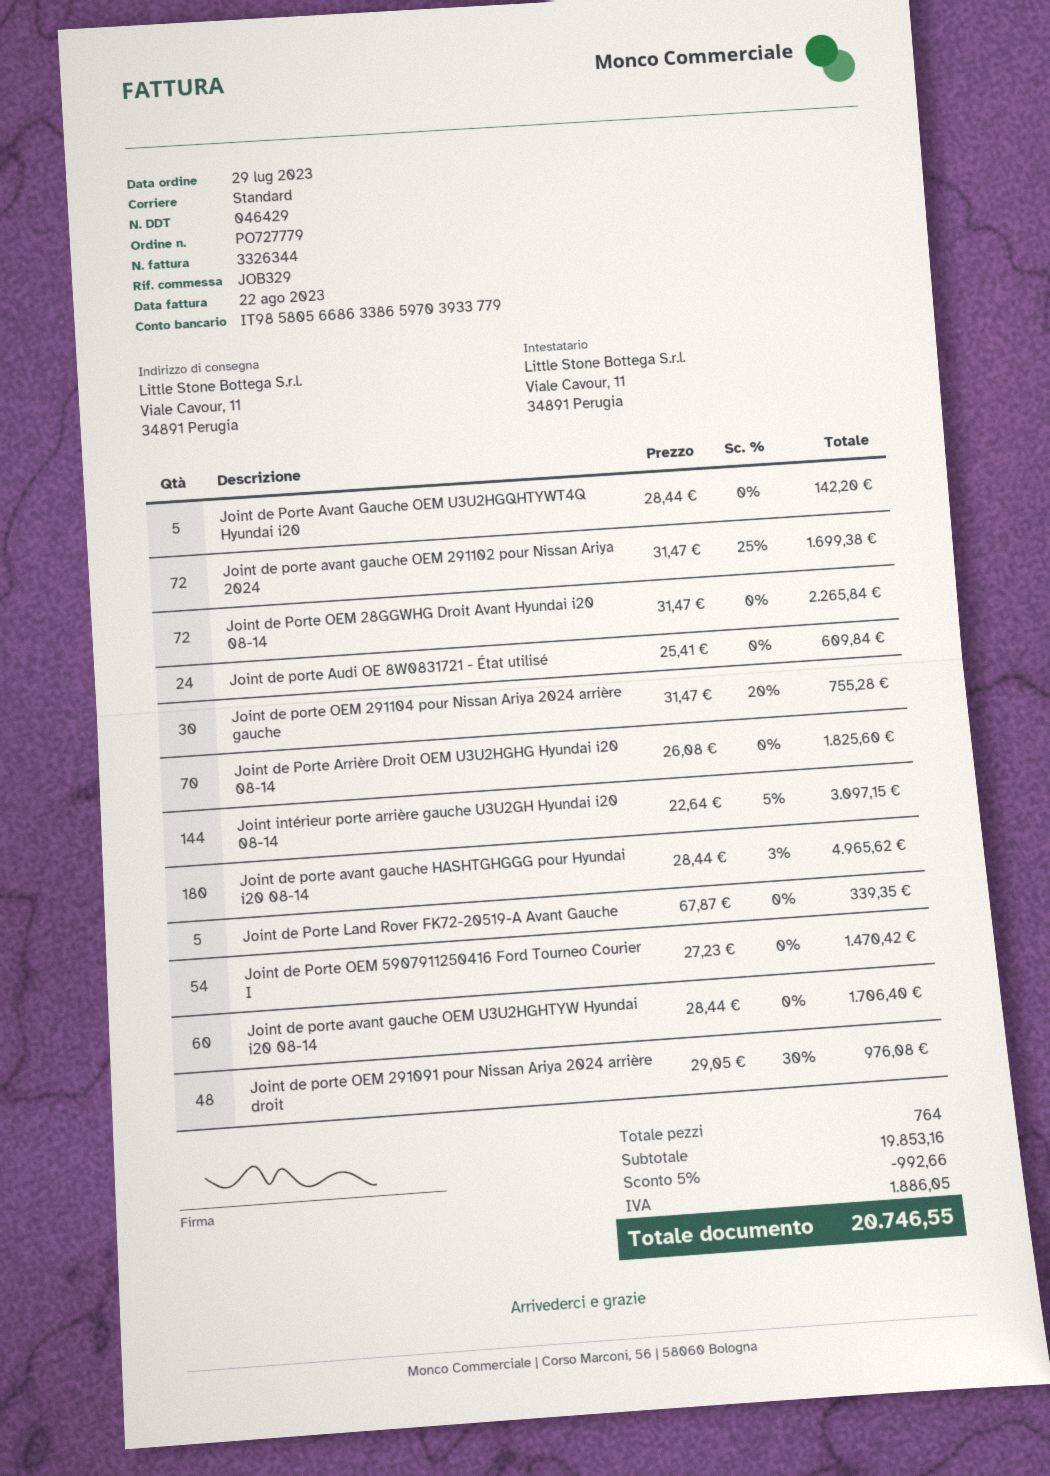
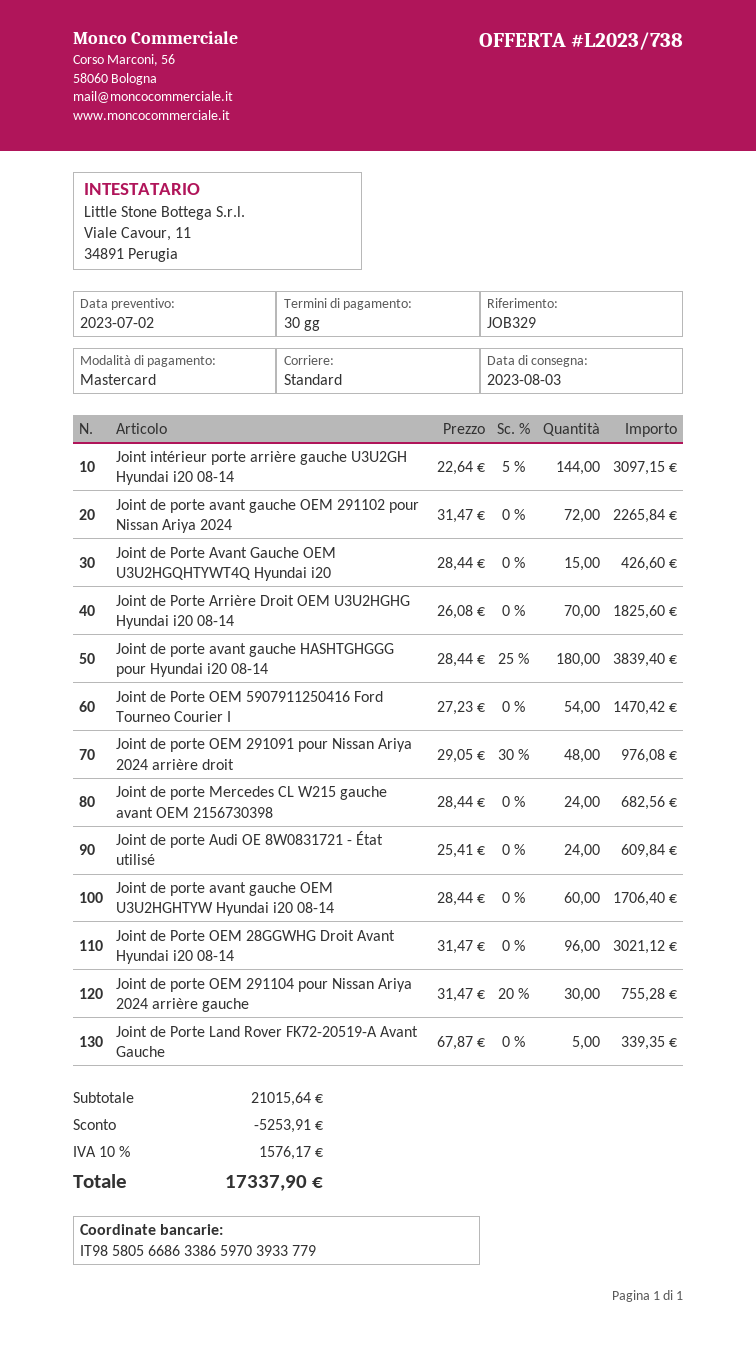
Joint de Porte Avant Gauche OEM U3U2HGQHTYWT4Q Hyundai i20: 5 x 28.44 = 142.20 -> 15 x 28.44 = 426.60
Joint de porte avant gauche OEM 291102 pour Nissan Ariya 2024: 72 x 31.47 - 25% = 1699.38 -> 72 x 31.47 = 2265.84
Joint de Porte OEM 28GGWHG Droit Avant Hyundai i20 08-14: 72 x 31.47 = 2265.84 -> 96 x 31.47 = 3021.12
Joint de porte avant gauche HASHTGHGGG pour Hyundai i20 08-14: 180 x 28.44 - 3% = 4965.62 -> 180 x 28.44 - 25% = 3839.40
Joint de porte Mercedes CL W215 gauche avant OEM 2156730398: none -> 24 x 28.44 = 682.56
subtotal: 19853.16 -> 21015.64
discount: 992.66 -> 5253.91
tax: 1886.05 -> 1576.17
total: 20746.55 -> 17337.90

